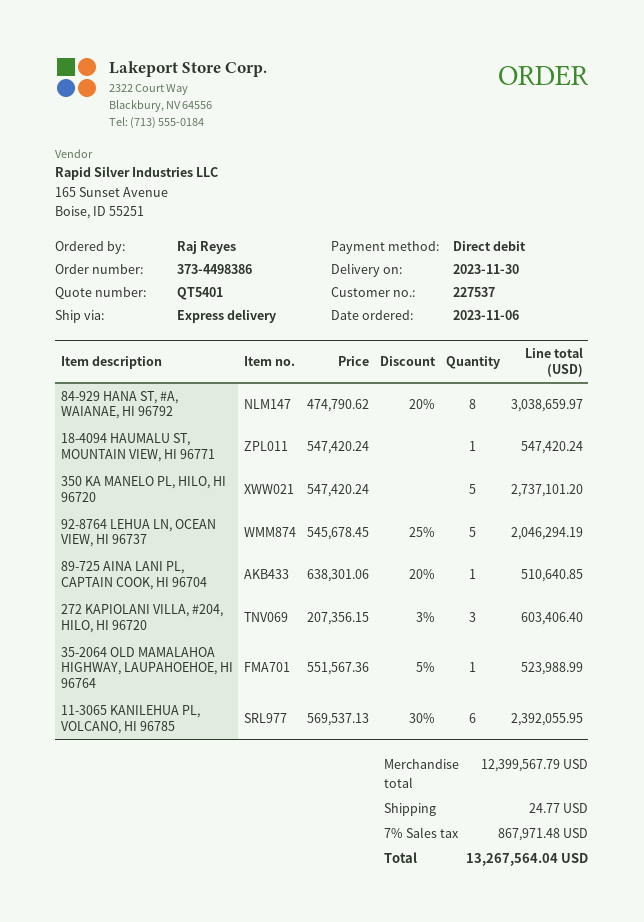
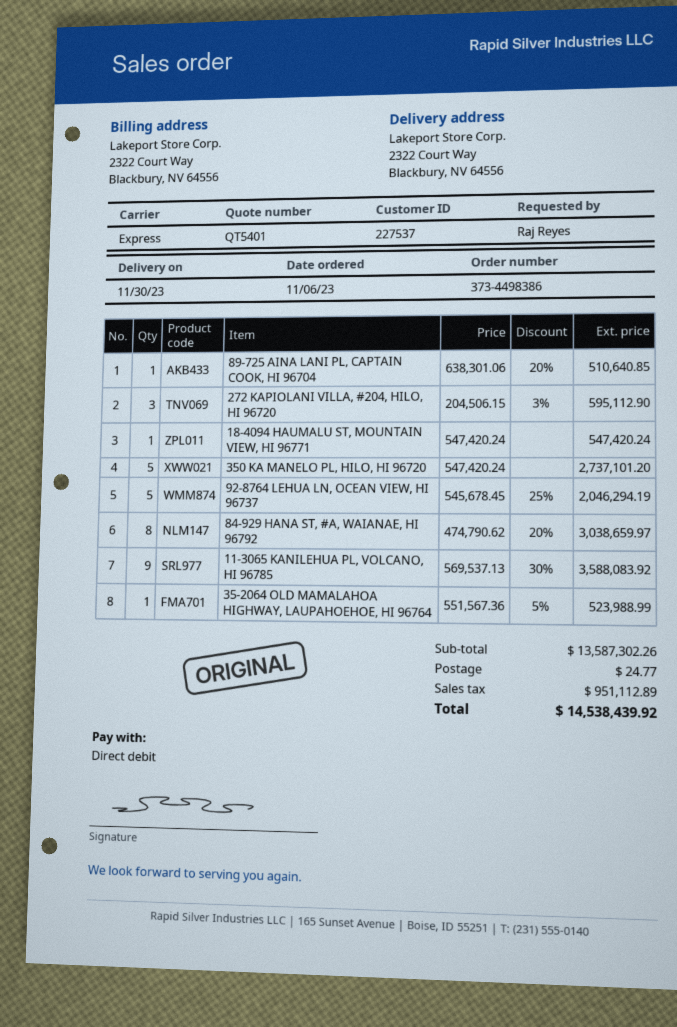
272 KAPIOLANI VILLA, #204, HILO, HI 96720: 3 x 207356.15 - 3% = 603406.40 -> 3 x 204506.15 - 3% = 595112.90
11-3065 KANILEHUA PL, VOLCANO, HI 96785: 6 x 569537.13 - 30% = 2392055.95 -> 9 x 569537.13 - 30% = 3588083.92
subtotal: 12399567.79 -> 13587302.26
tax: 867971.48 -> 951112.89
total: 13267564.04 -> 14538439.92

